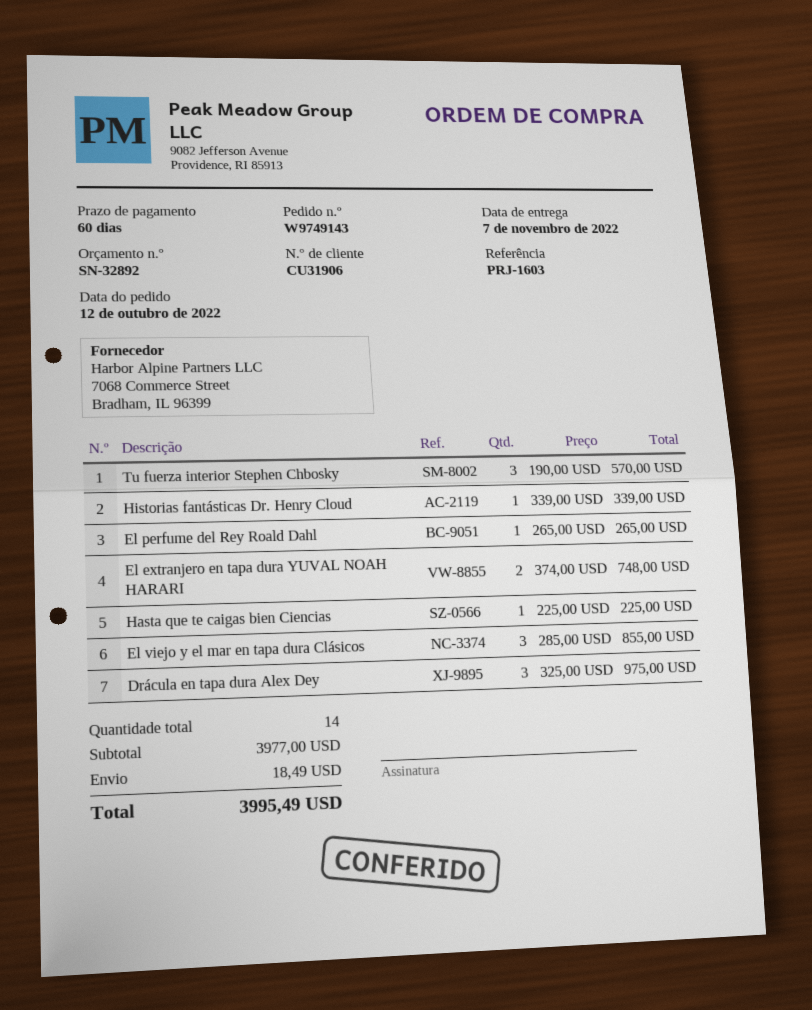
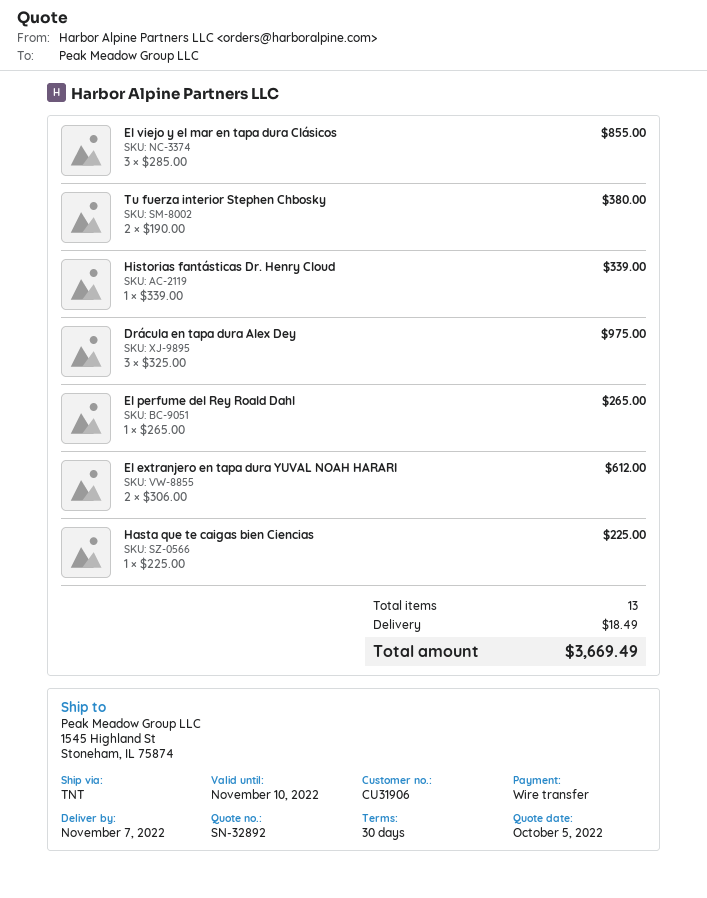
payment terms: 60 days -> 30 days
Tu fuerza interior Stephen Chbosky: 3 x 190.00 = 570.00 -> 2 x 190.00 = 380.00
El extranjero en tapa dura YUVAL NOAH HARARI: 2 x 374.00 = 748.00 -> 2 x 306.00 = 612.00
total quantity: 14 -> 13
total: 3995.49 -> 3669.49

